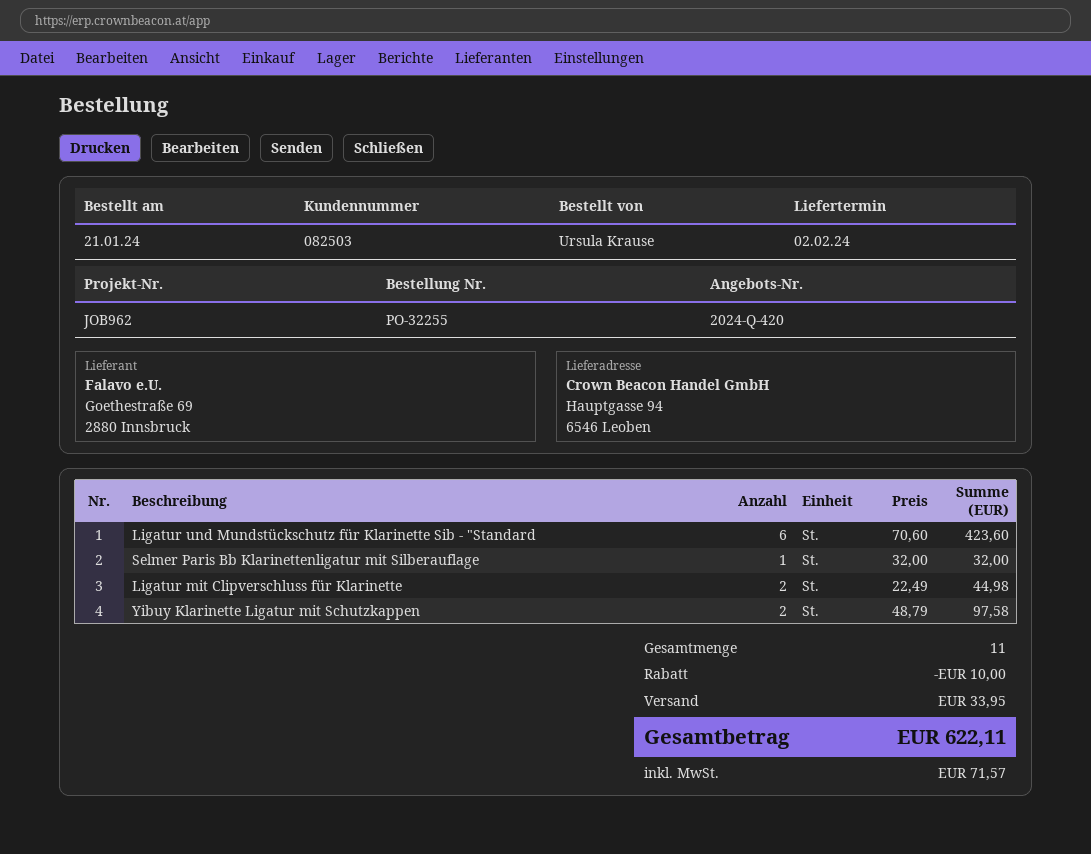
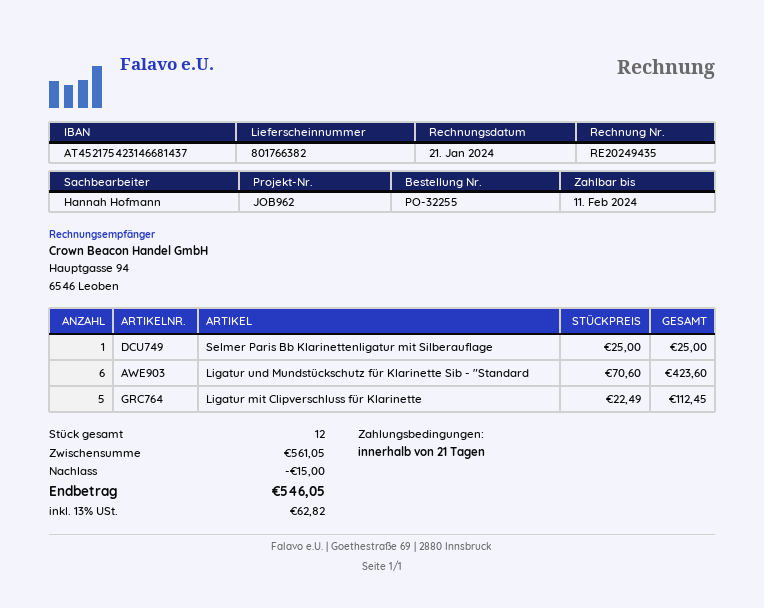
Selmer Paris Bb Klarinettenligatur mit Silberauflage: 1 x 32.00 = 32.00 -> 1 x 25.00 = 25.00
Ligatur mit Clipverschluss für Klarinette: 2 x 22.49 = 44.98 -> 5 x 22.49 = 112.45
Yibuy Klarinette Ligatur mit Schutzkappen: 2 x 48.79 = 97.58 -> none
total quantity: 11 -> 12
discount: 10.00 -> 15.00
shipping: 33.95 -> none
tax: 71.57 -> 62.82
total: 622.11 -> 546.05

